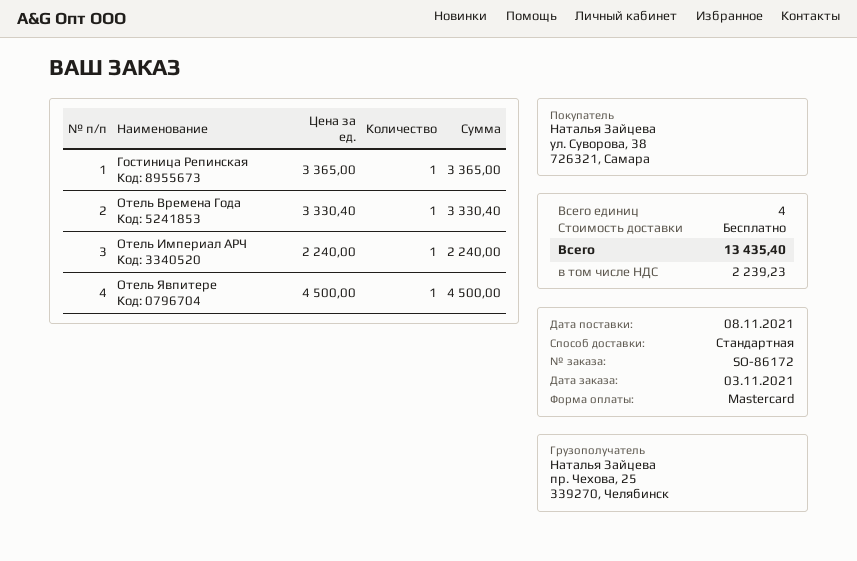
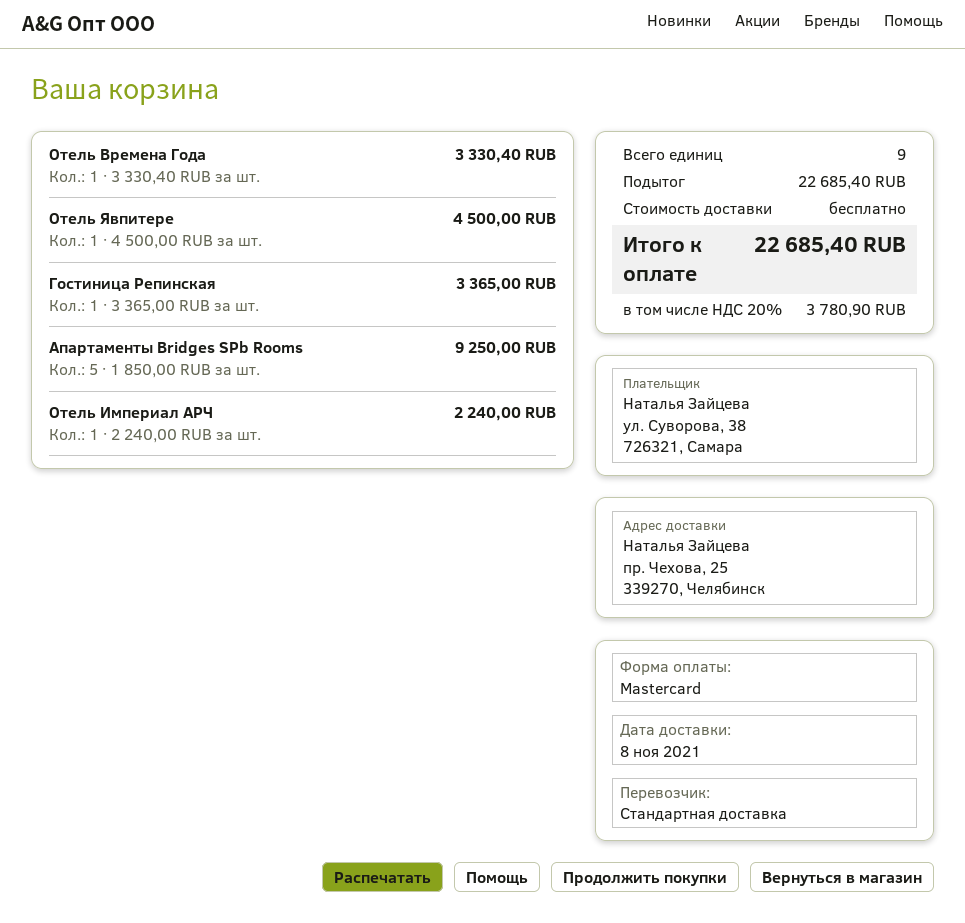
Апартаменты Bridges SPb Rooms: none -> 5 x 1850.00 = 9250.00
total quantity: 4 -> 9
tax: 2239.23 -> 3780.90
total: 13435.40 -> 22685.40

